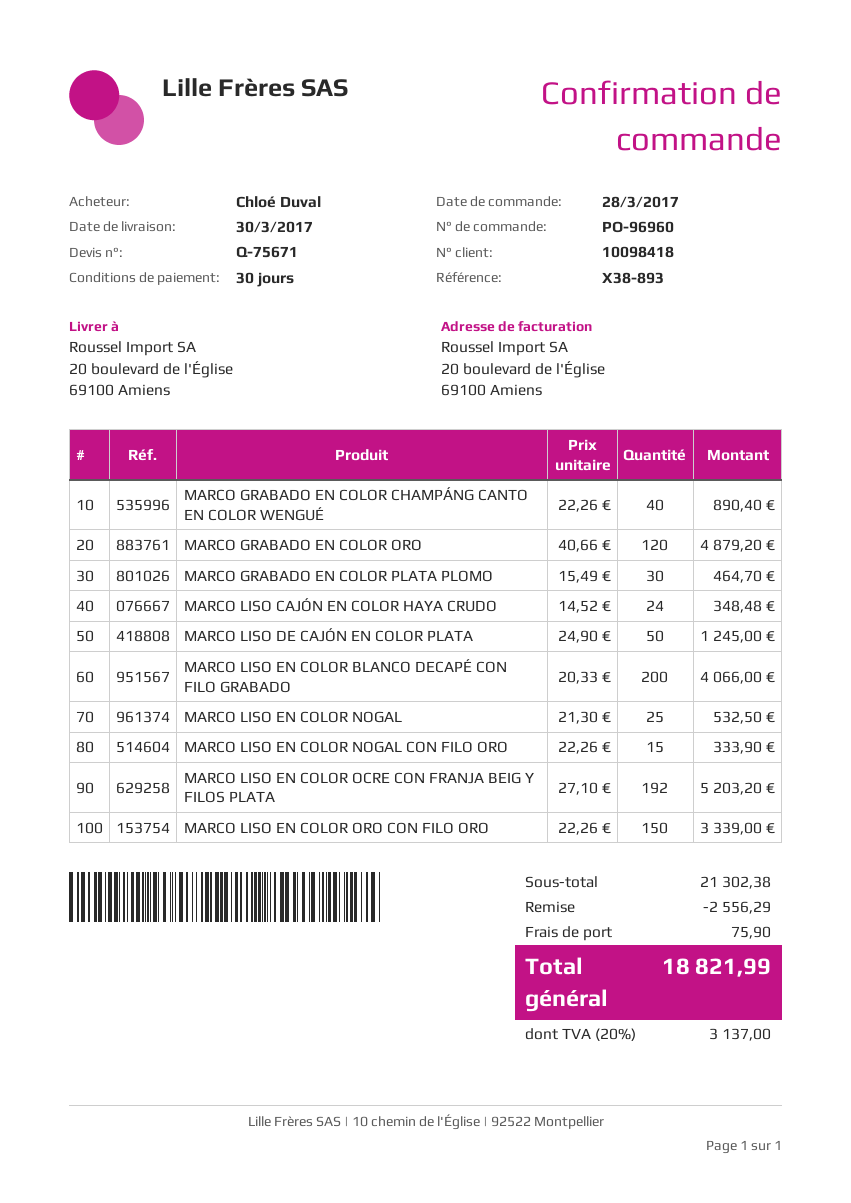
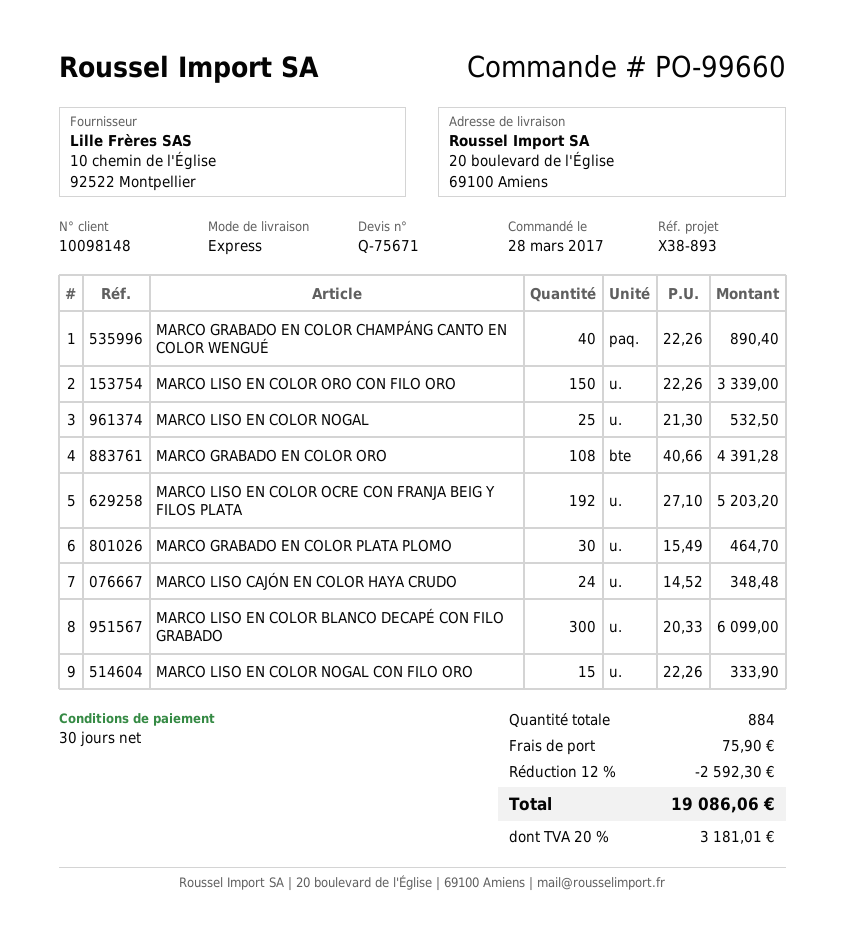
order number: PO-96960 -> PO-99660
customer number: 10098418 -> 10098148
MARCO GRABADO EN COLOR ORO: 120 x 40.66 = 4879.20 -> 108 x 40.66 = 4391.28
MARCO LISO DE CAJÓN EN COLOR PLATA: 50 x 24.90 = 1245.00 -> none
MARCO LISO EN COLOR BLANCO DECAPÉ CON FILO GRABADO: 200 x 20.33 = 4066.00 -> 300 x 20.33 = 6099.00
discount: 2556.29 -> 2592.30
tax: 20% = 3137.00 -> 20% = 3181.01
total: 18821.99 -> 19086.06

